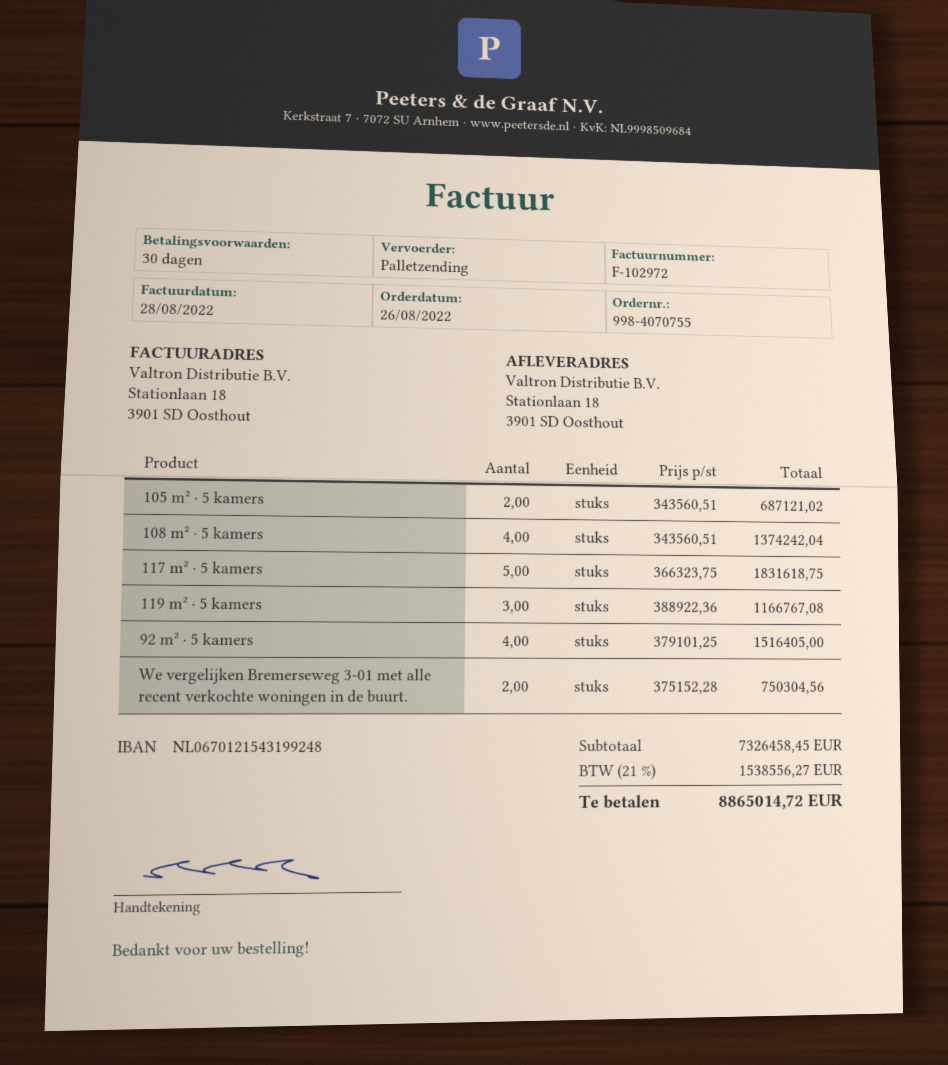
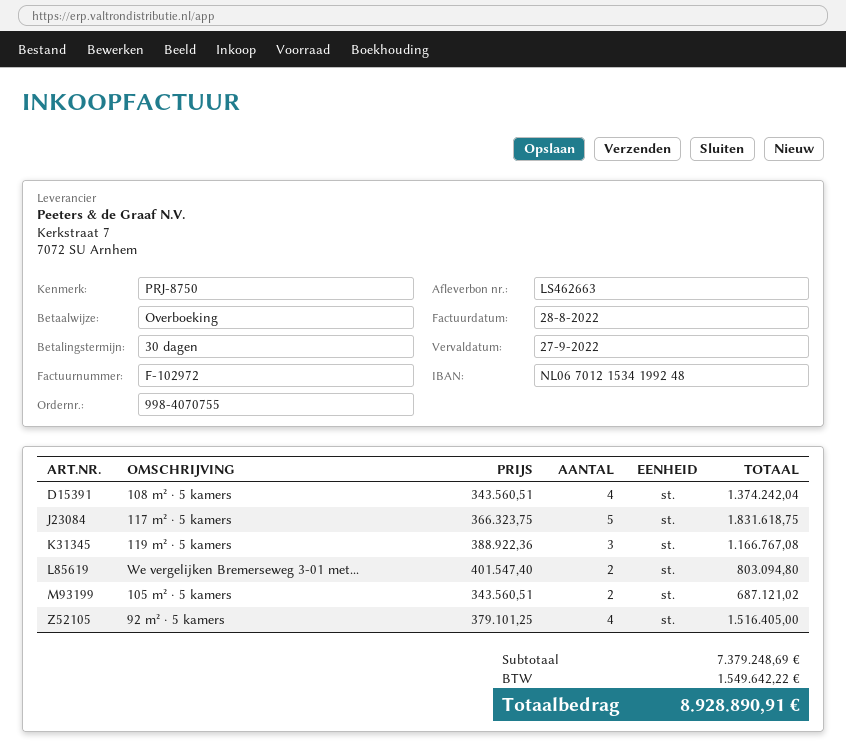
bank account: NL0670121543199248 -> NL0670121534199248
We vergelijken Bremerseweg 3-01 met alle recent verkochte woningen in de buurt.: 2 x 375152.28 = 750304.56 -> 2 x 401547.40 = 803094.80
subtotal: 7326458.45 -> 7379248.69
tax: 1538556.27 -> 1549642.22
total: 8865014.72 -> 8928890.91

